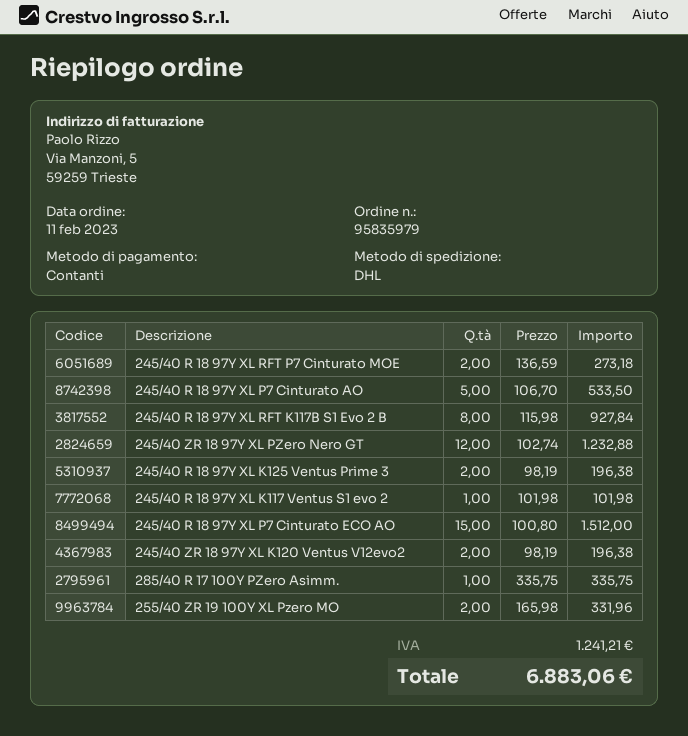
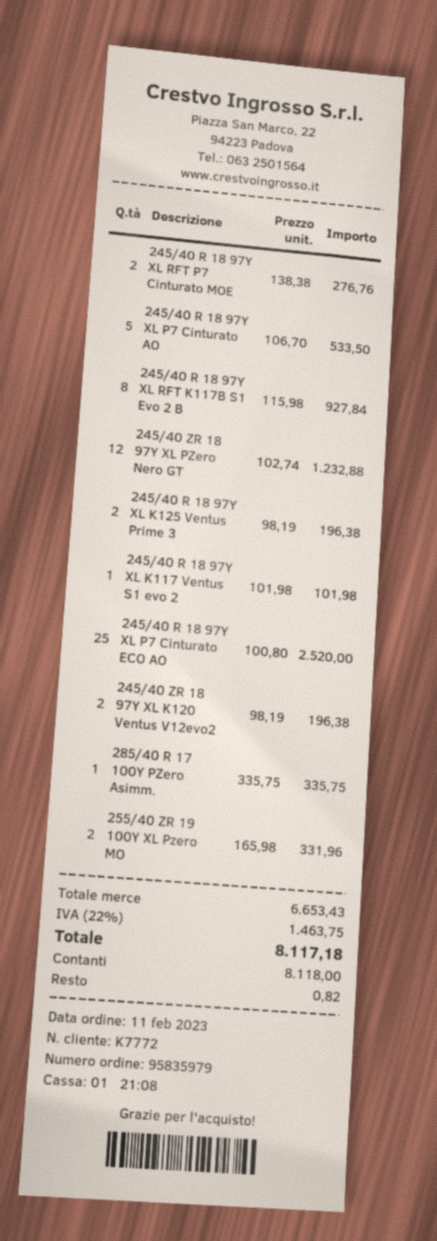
245/40 R 18 97Y XL RFT P7 Cinturato MOE: 2 x 136.59 = 273.18 -> 2 x 138.38 = 276.76
245/40 R 18 97Y XL P7 Cinturato ECO AO: 15 x 100.80 = 1512.00 -> 25 x 100.80 = 2520.00
tax: 1241.21 -> 1463.75
total: 6883.06 -> 8117.18

